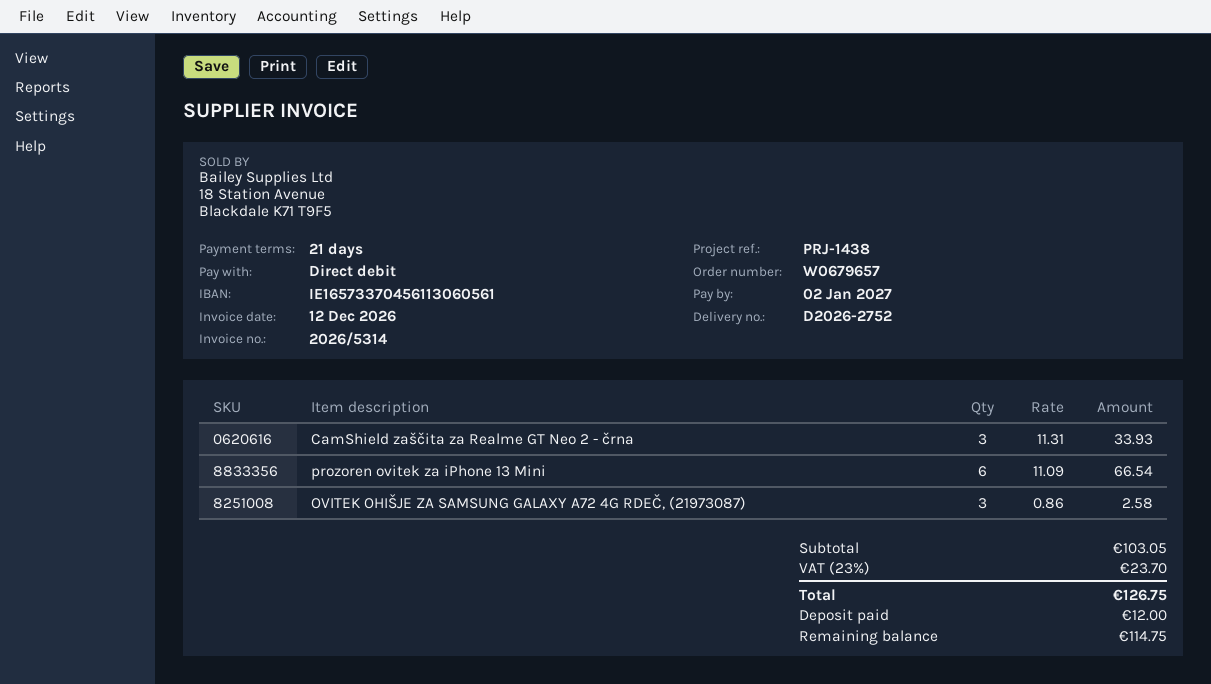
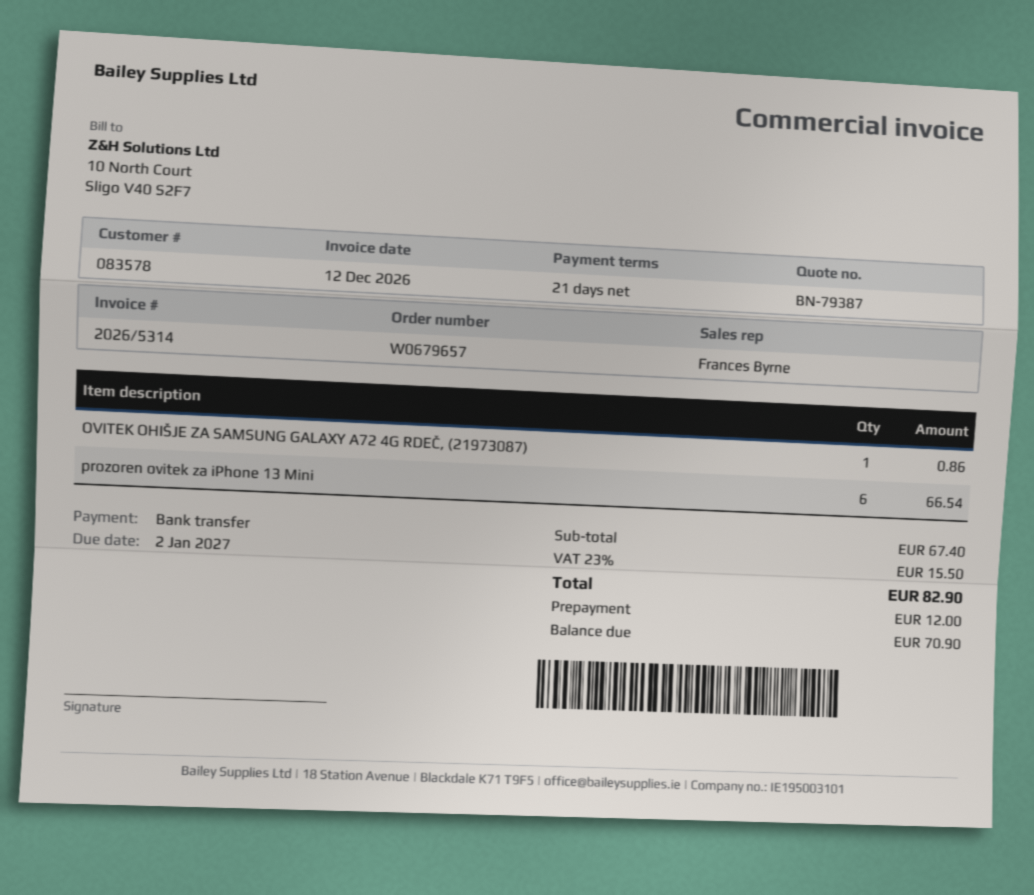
payment method: direct debit -> bank transfer
CamShield zaščita za Realme GT Neo 2 - črna: 3 for 33.93 -> none
OVITEK OHIŠJE ZA SAMSUNG GALAXY A72 4G RDEČ, (21973087): 3 for 2.58 -> 1 for 0.86
subtotal: 103.05 -> 67.40
tax: 23% = 23.70 -> 23% = 15.50
total: 126.75 -> 82.90
balance: 114.75 -> 70.90

